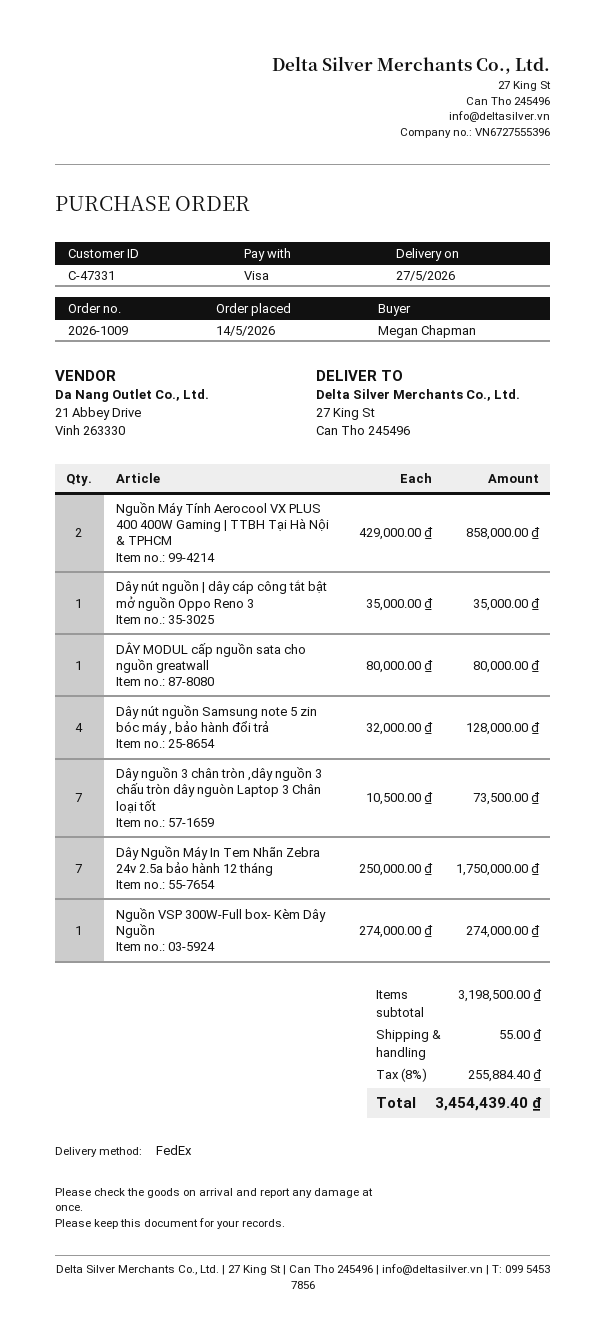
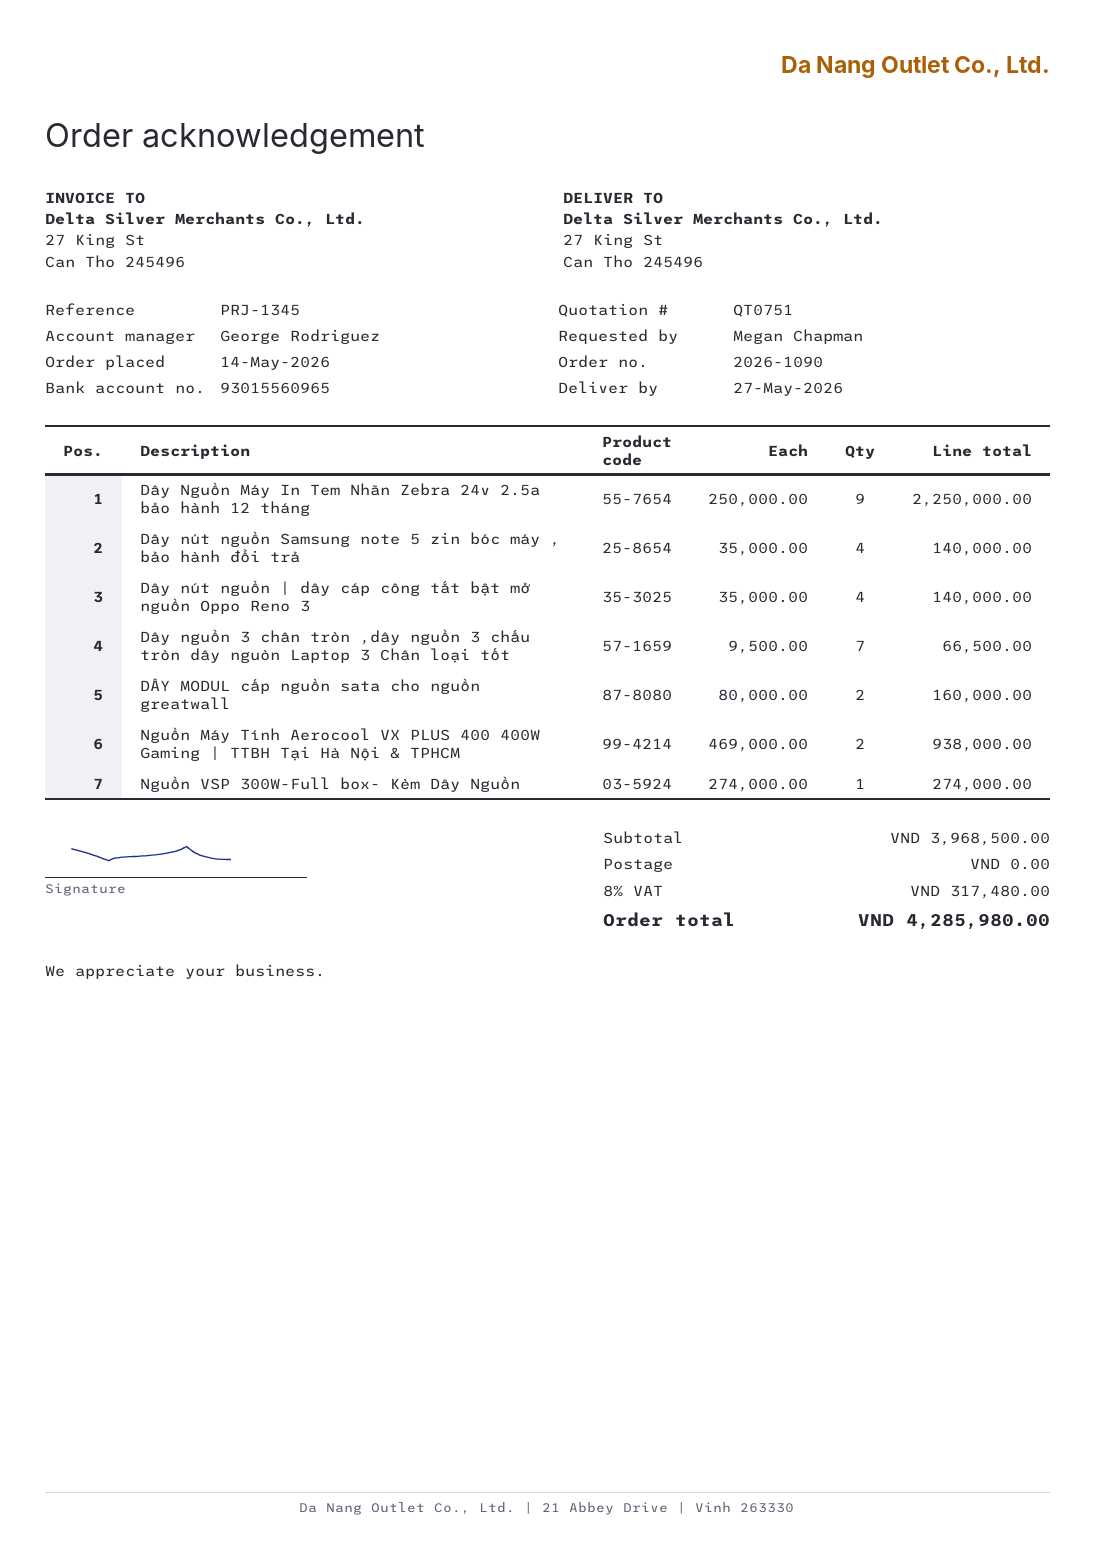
order number: 2026-1009 -> 2026-1090
Nguồn Máy Tính Aerocool VX PLUS 400 400W Gaming | TTBH Tại Hà Nội & TPHCM: 2 x 429000.00 = 858000.00 -> 2 x 469000.00 = 938000.00
Dây nút nguồn | dây cáp công tắt bật mở nguồn Oppo Reno 3: 1 x 35000.00 = 35000.00 -> 4 x 35000.00 = 140000.00
DÂY MODUL cấp nguồn sata cho nguồn greatwall: 1 x 80000.00 = 80000.00 -> 2 x 80000.00 = 160000.00
Dây nút nguồn Samsung note 5 zin bóc máy , bảo hành đổi trả: 4 x 32000.00 = 128000.00 -> 4 x 35000.00 = 140000.00
Dây nguồn 3 chân tròn ,dây nguồn 3 chấu tròn dây nguòn Laptop 3 Chân loại tốt: 7 x 10500.00 = 73500.00 -> 7 x 9500.00 = 66500.00
Dây Nguồn Máy In Tem Nhãn Zebra 24v 2.5a bảo hành 12 tháng: 7 x 250000.00 = 1750000.00 -> 9 x 250000.00 = 2250000.00
subtotal: 3198500.00 -> 3968500.00
shipping: 55.00 -> 0.00
tax: 8% = 255884.40 -> 8% = 317480.00
total: 3454439.40 -> 4285980.00

